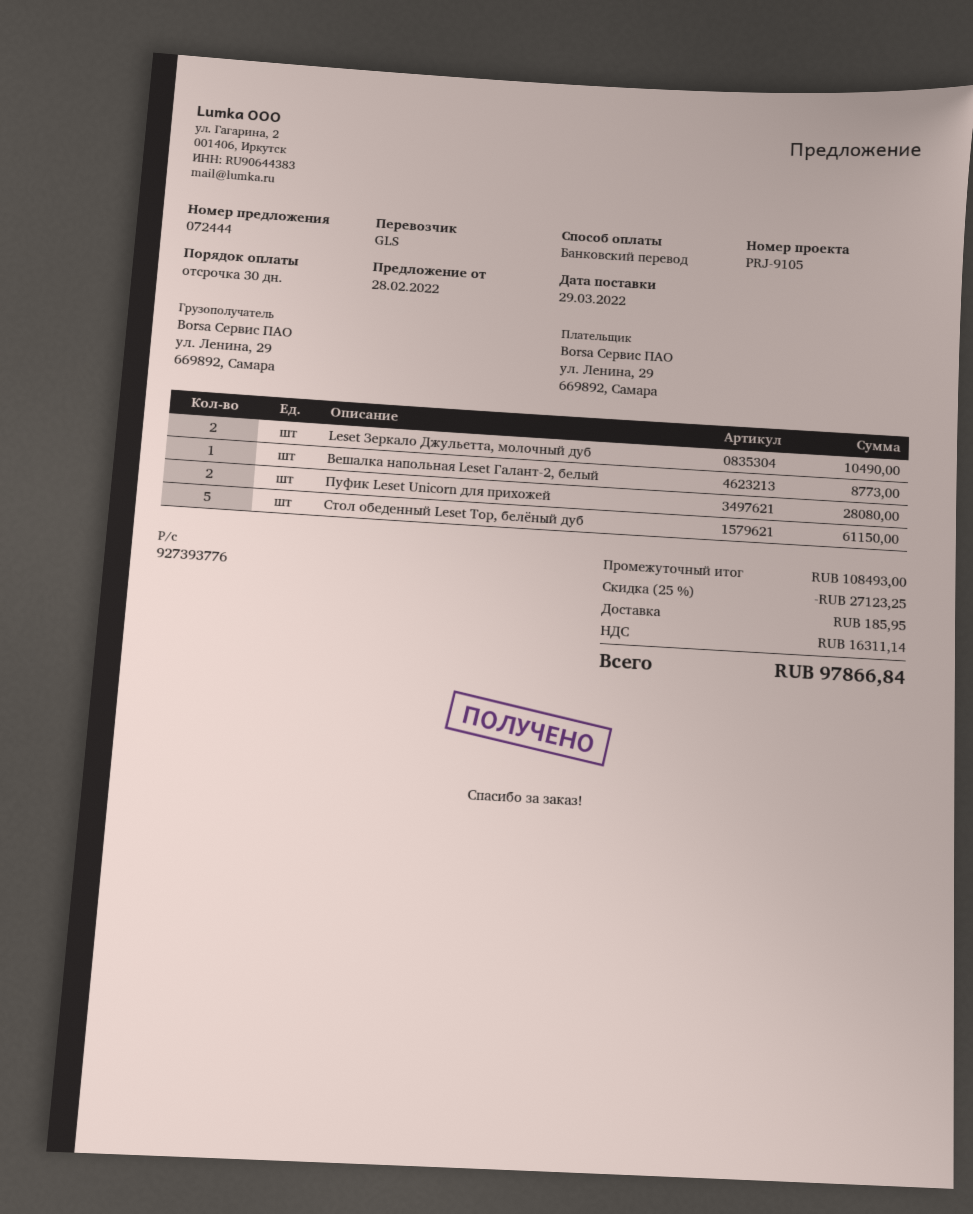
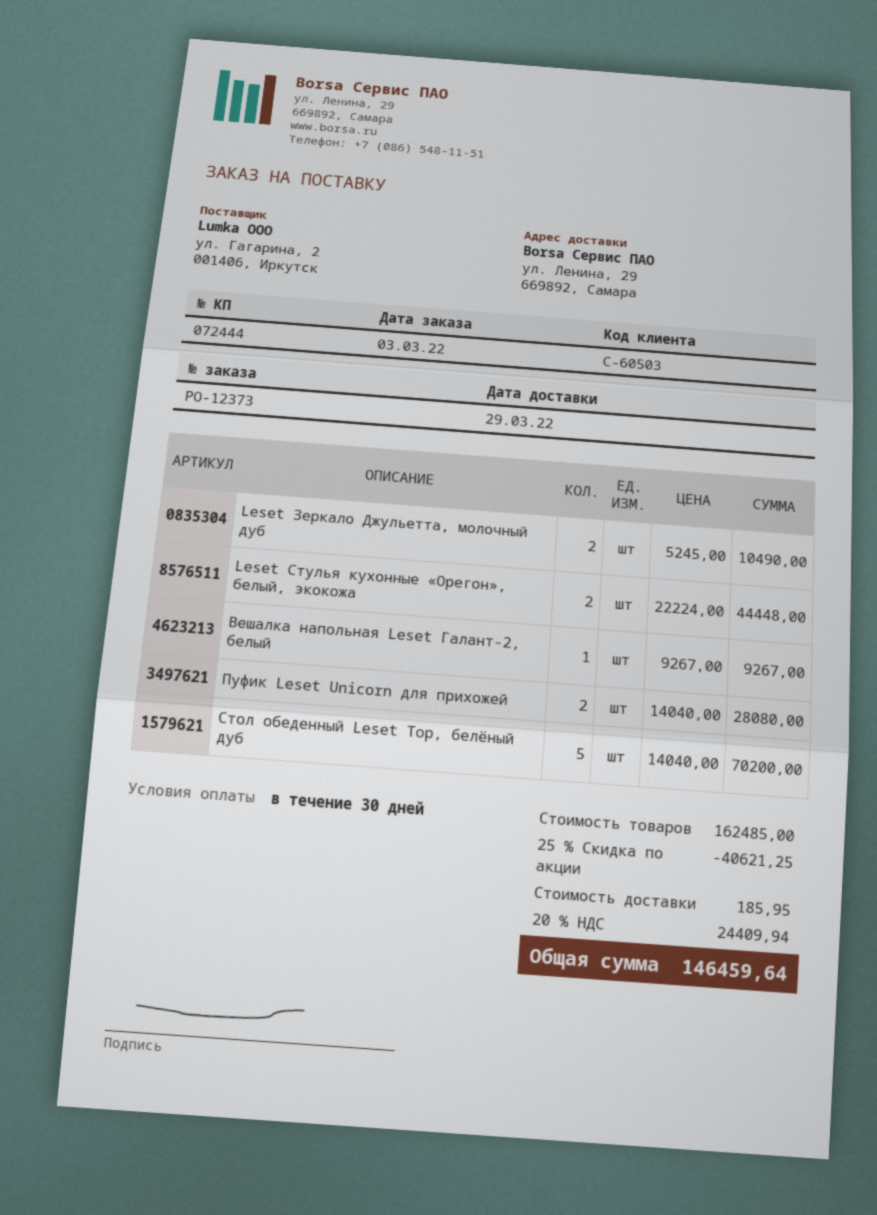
Вешалка напольная Leset Галант-2, белый: 1 for 8773.00 -> 1 for 9267.00
Стол обеденный Leset Тор, белёный дуб: 5 for 61150.00 -> 5 for 70200.00
Leset Стулья кухонные «Орегон», белый, экокожа: none -> 2 for 44448.00
subtotal: 108493.00 -> 162485.00
discount: 25% = 27123.25 -> 25% = 40621.25
tax: 16311.14 -> 24409.94
total: 97866.84 -> 146459.64

